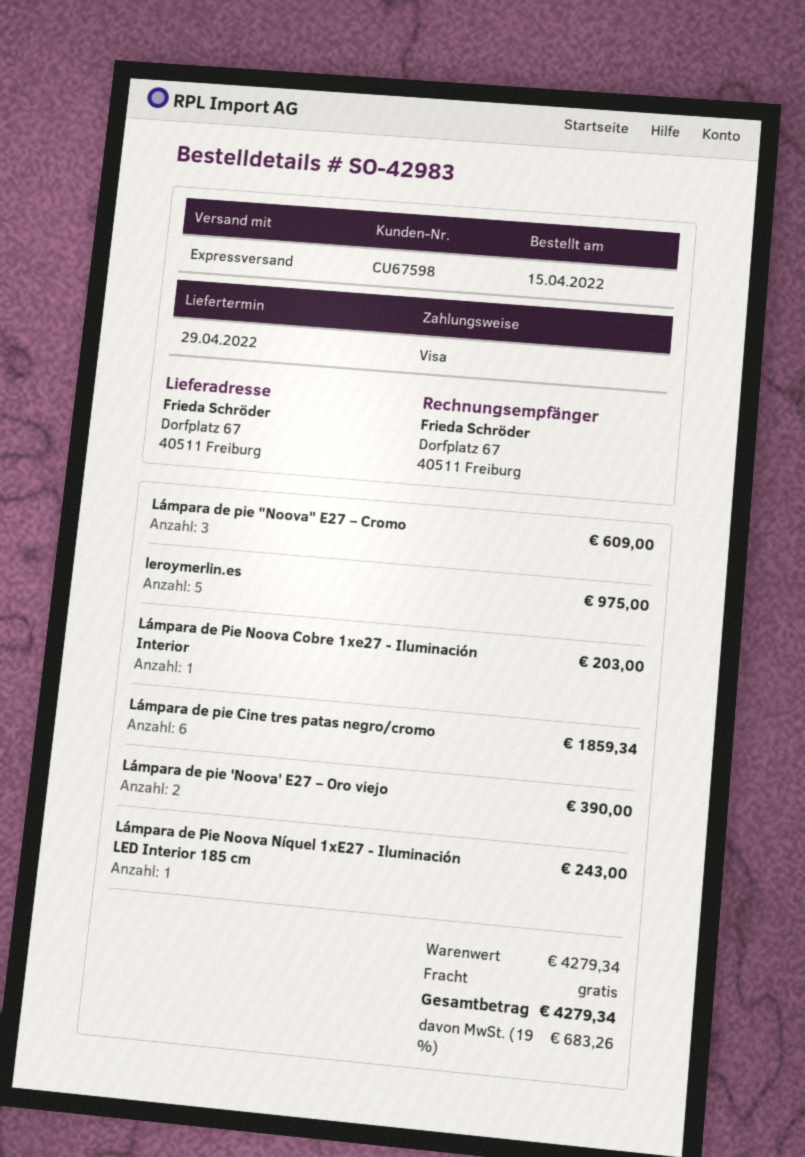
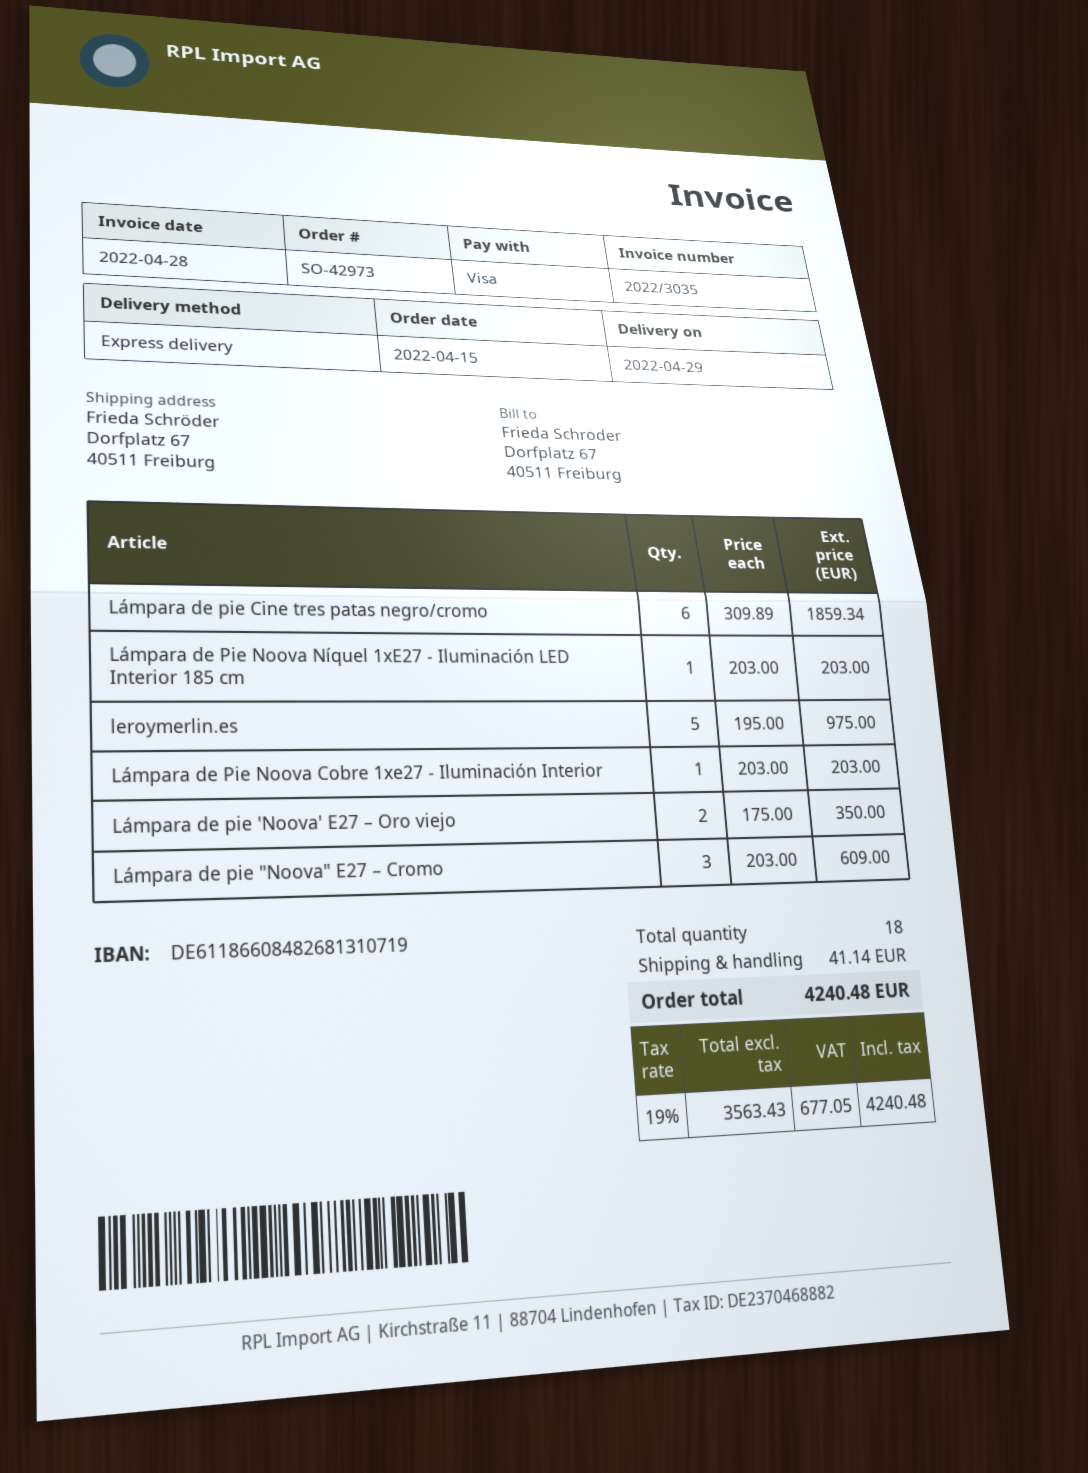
order number: SO-42983 -> SO-42973
Lámpara de pie 'Noova' E27 – Oro viejo: 2 for 390.00 -> 2 for 350.00
Lámpara de Pie Noova Níquel 1xE27 - Iluminación LED Interior 185 cm: 1 for 243.00 -> 1 for 203.00
shipping: 0.00 -> 41.14
tax: 19% = 683.26 -> 19% = 677.05
total: 4279.34 -> 4240.48

